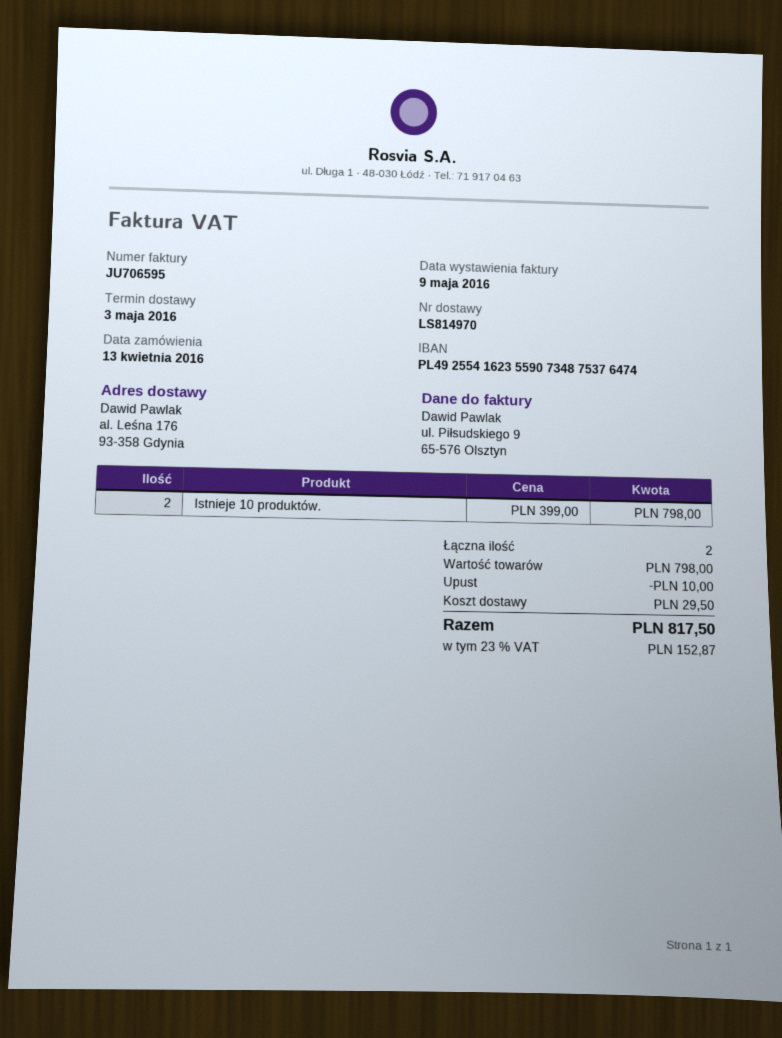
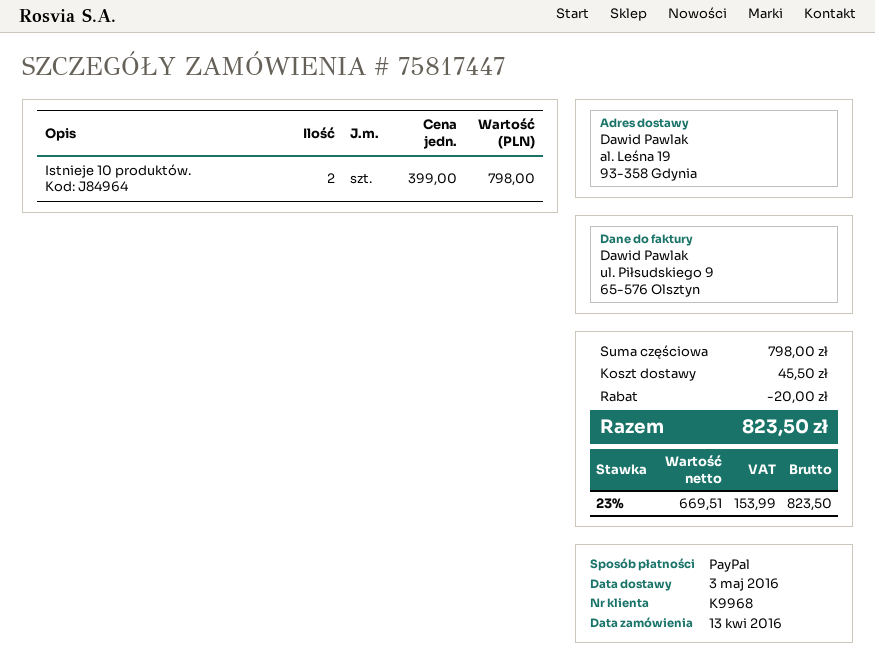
ship to: al. Leśna 176, 93-358 Gdynia -> al. Leśna 19, 93-358 Gdynia
discount: 10.00 -> 20.00
shipping: 29.50 -> 45.50
tax: 23% = 152.87 -> 23% = 153.99
total: 817.50 -> 823.50

